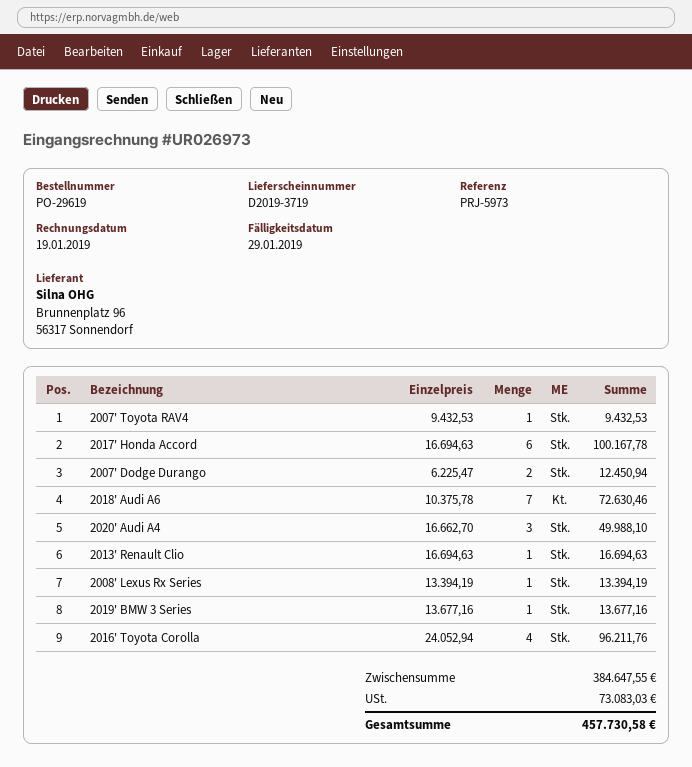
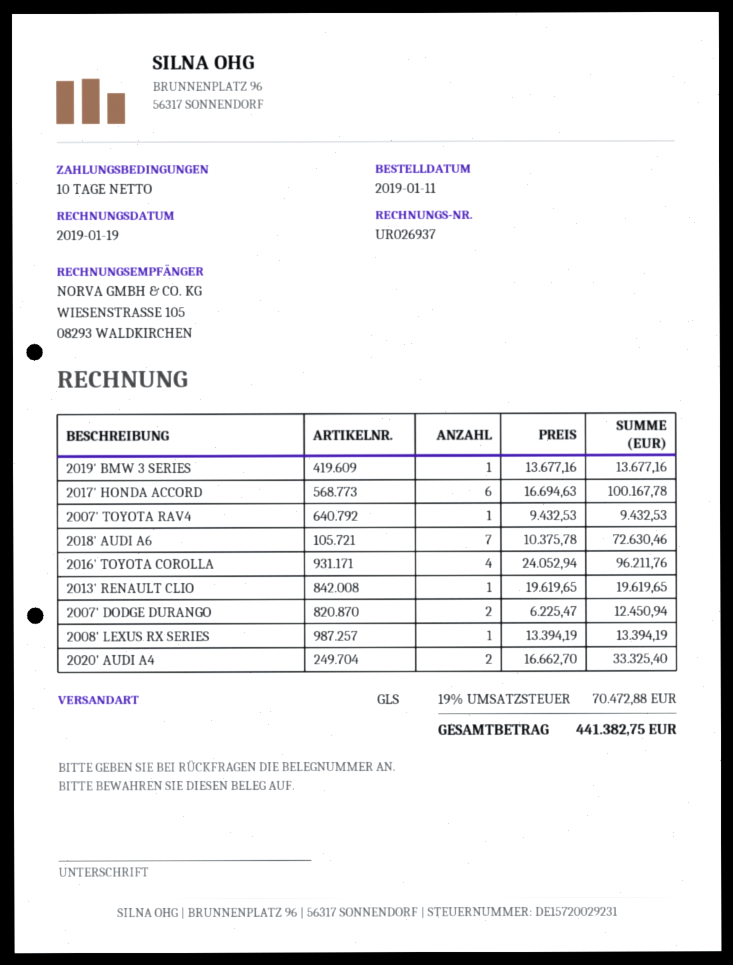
invoice number: UR026973 -> UR026937
2020' Audi A4: 3 x 16662.70 = 49988.10 -> 2 x 16662.70 = 33325.40
2013' Renault Clio: 1 x 16694.63 = 16694.63 -> 1 x 19619.65 = 19619.65
tax: 73083.03 -> 70472.88
total: 457730.58 -> 441382.75

